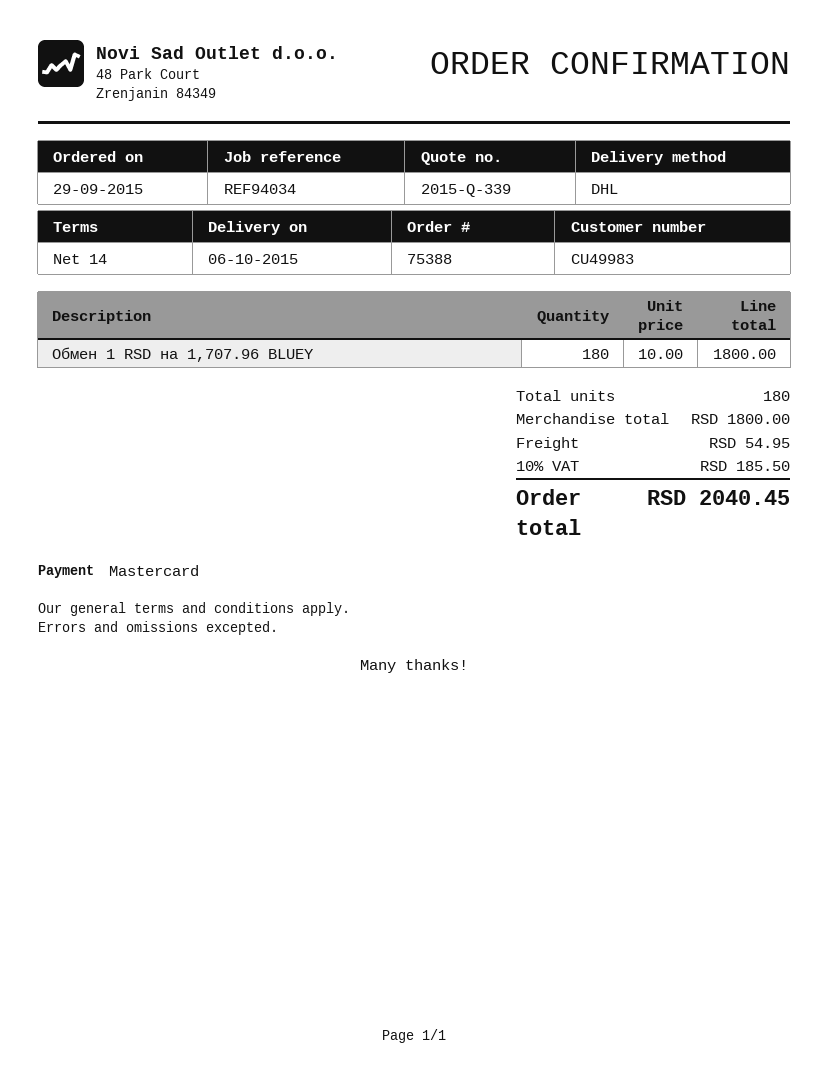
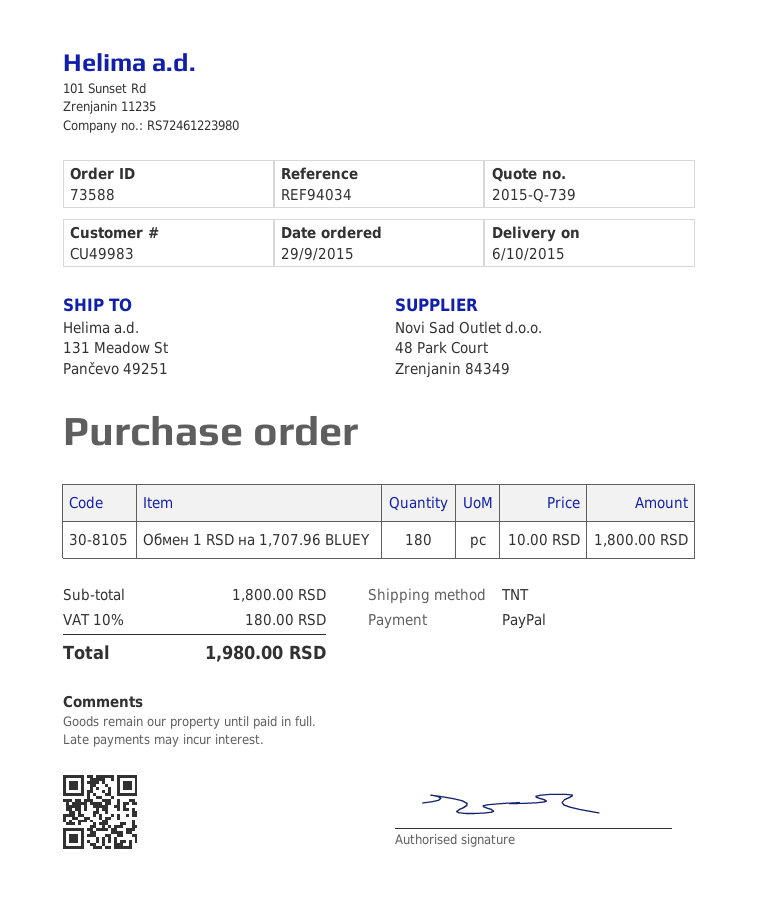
quote number: 2015-Q-339 -> 2015-Q-739
order number: 75388 -> 73588
payment method: Mastercard -> PayPal
shipping method: DHL -> TNT
shipping: 54.95 -> none
tax: 10% = 185.50 -> 10% = 180.00
total: 2040.45 -> 1980.00

